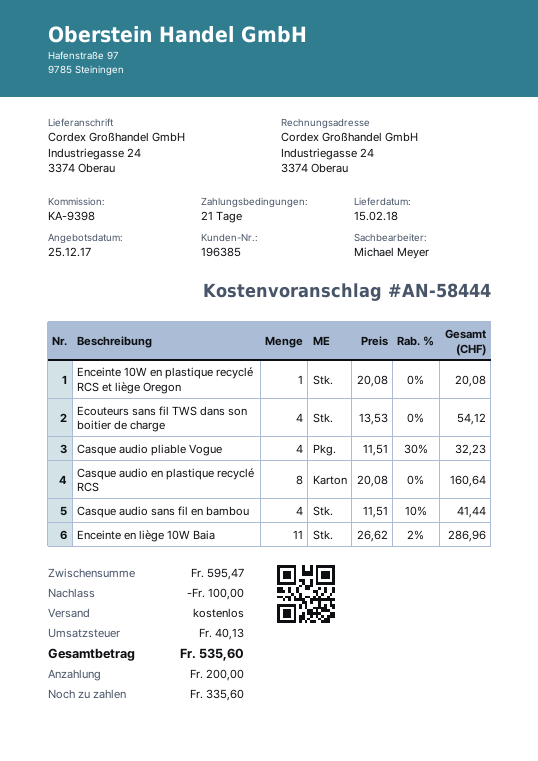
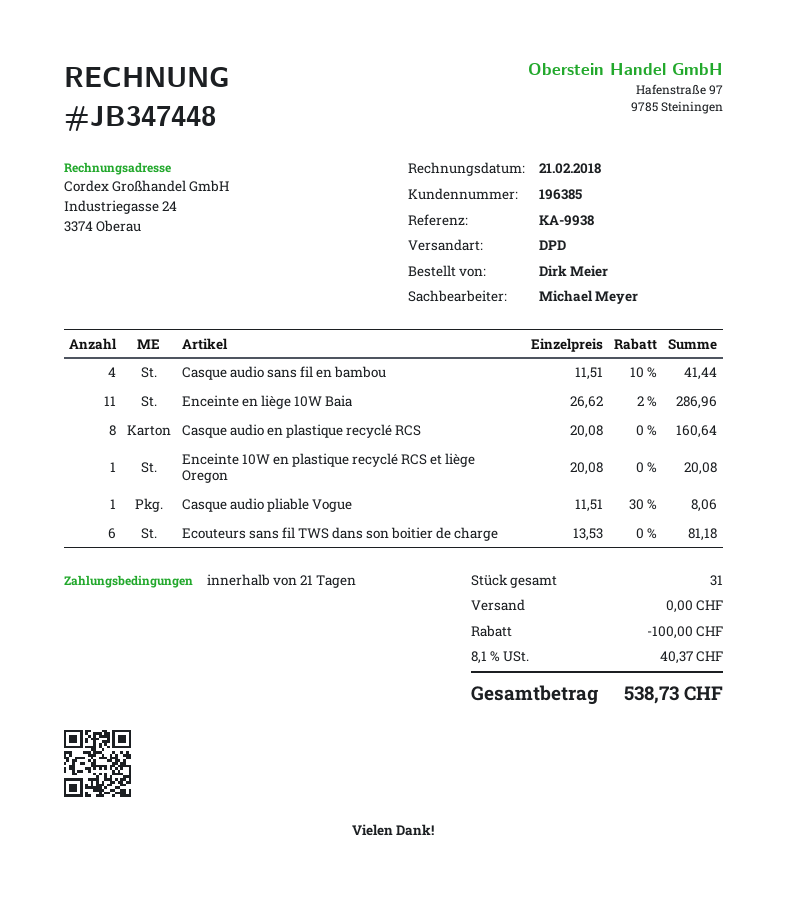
reference: KA-9398 -> KA-9938
Ecouteurs sans fil TWS dans son boitier de charge: 4 x 13.53 = 54.12 -> 6 x 13.53 = 81.18
Casque audio pliable Vogue: 4 x 11.51 - 30% = 32.23 -> 1 x 11.51 - 30% = 8.06
tax: 40.13 -> 40.37
total: 535.60 -> 538.73

